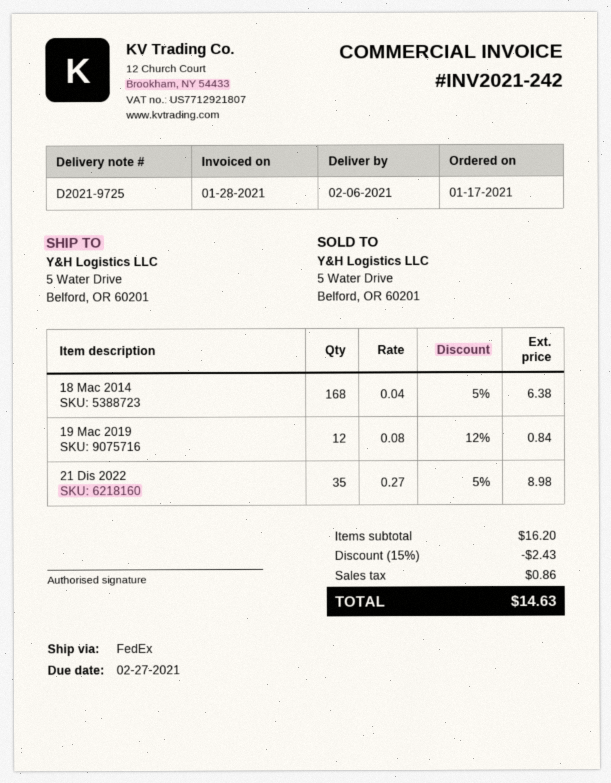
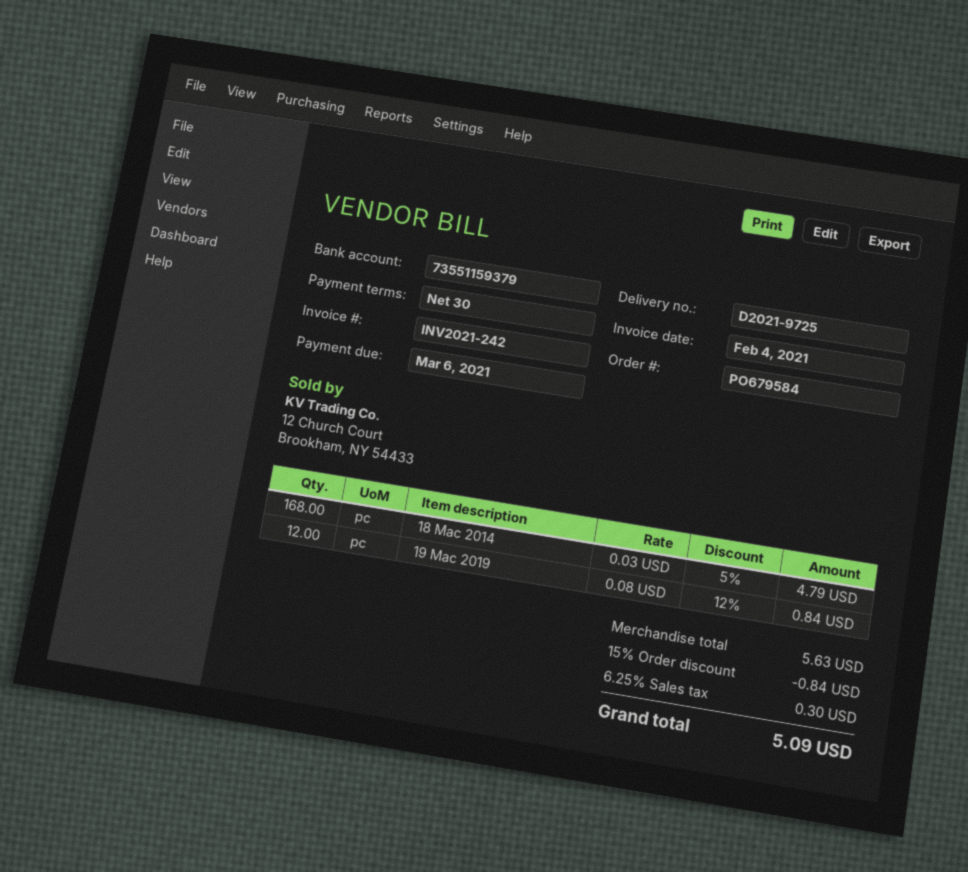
invoice date: 2021-01-28 -> 2021-02-04
due date: 2021-02-27 -> 2021-03-06
18 Mac 2014: 168 x 0.04 - 5% = 6.38 -> 168 x 0.03 - 5% = 4.79
21 Dis 2022: 35 x 0.27 - 5% = 8.98 -> none
subtotal: 16.20 -> 5.63
discount: 15% = 2.43 -> 15% = 0.84
tax: 0.86 -> 0.30
total: 14.63 -> 5.09

